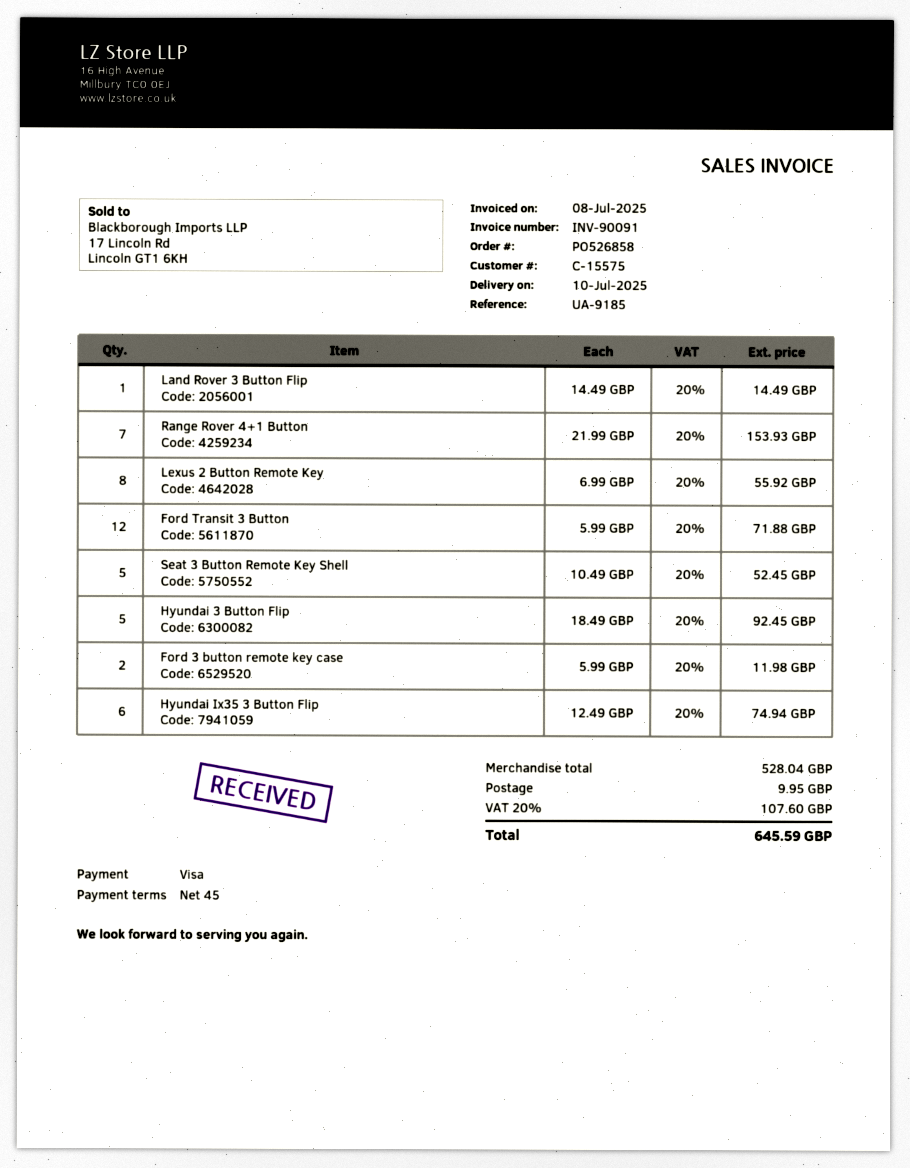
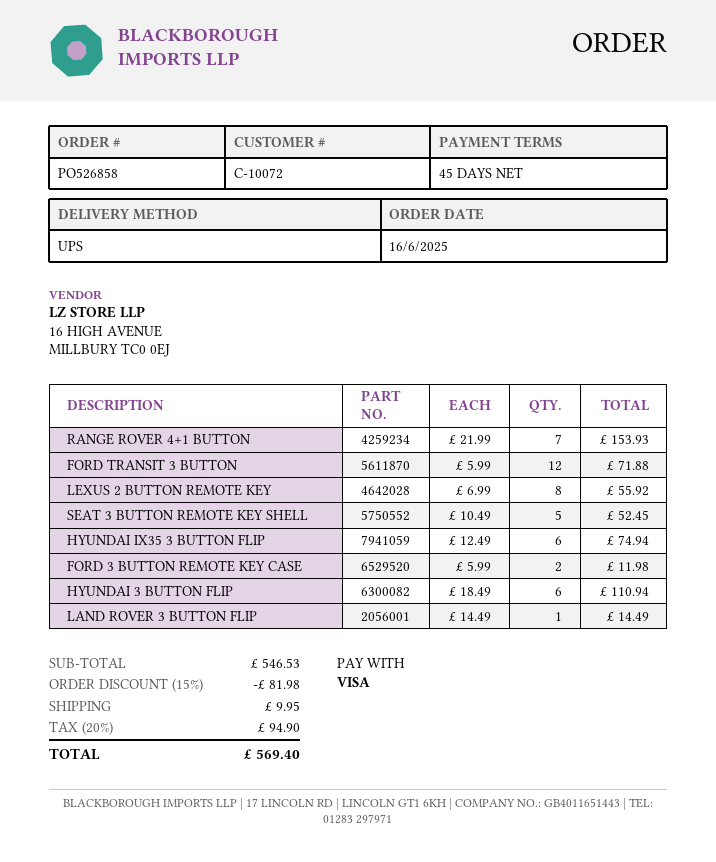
customer number: C-15575 -> C-10072
Hyundai 3 Button Flip: 5 x 18.49 = 92.45 -> 6 x 18.49 = 110.94
subtotal: 528.04 -> 546.53
discount: none -> 15% = 81.98
tax: 20% = 107.60 -> 20% = 94.90
total: 645.59 -> 569.40

